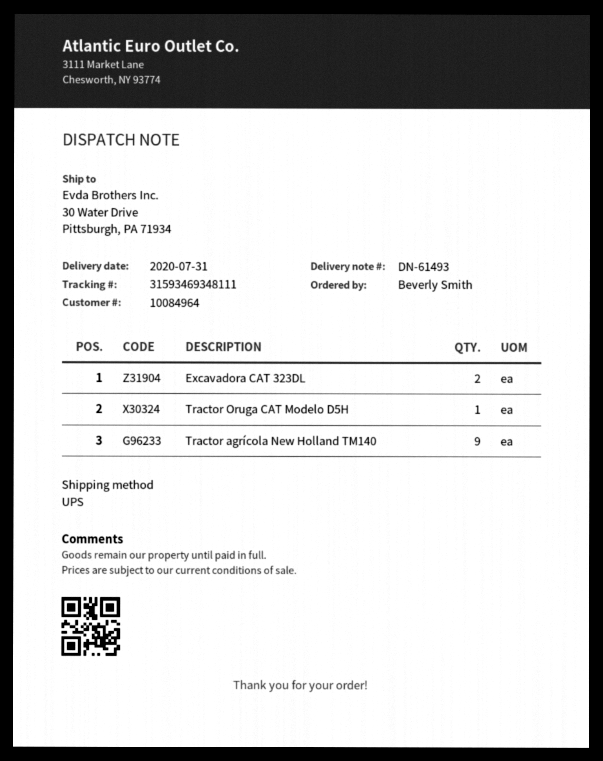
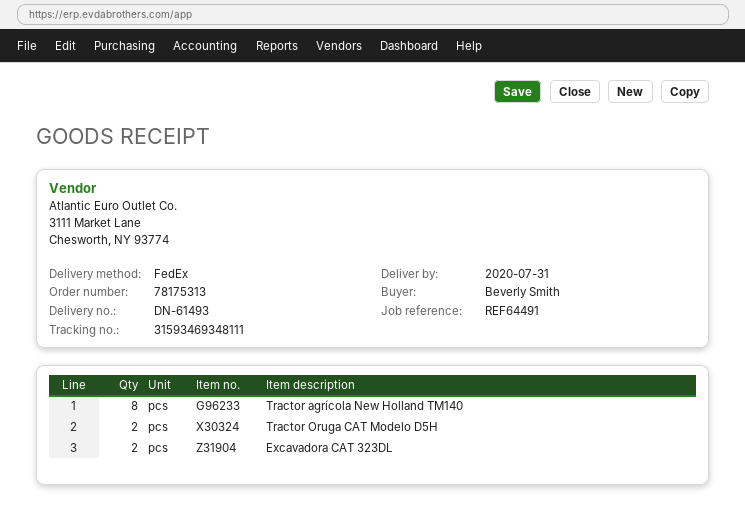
shipping method: UPS -> FedEx
Tractor Oruga CAT Modelo D5H: 1 -> 2
Tractor agrícola New Holland TM140: 9 -> 8

